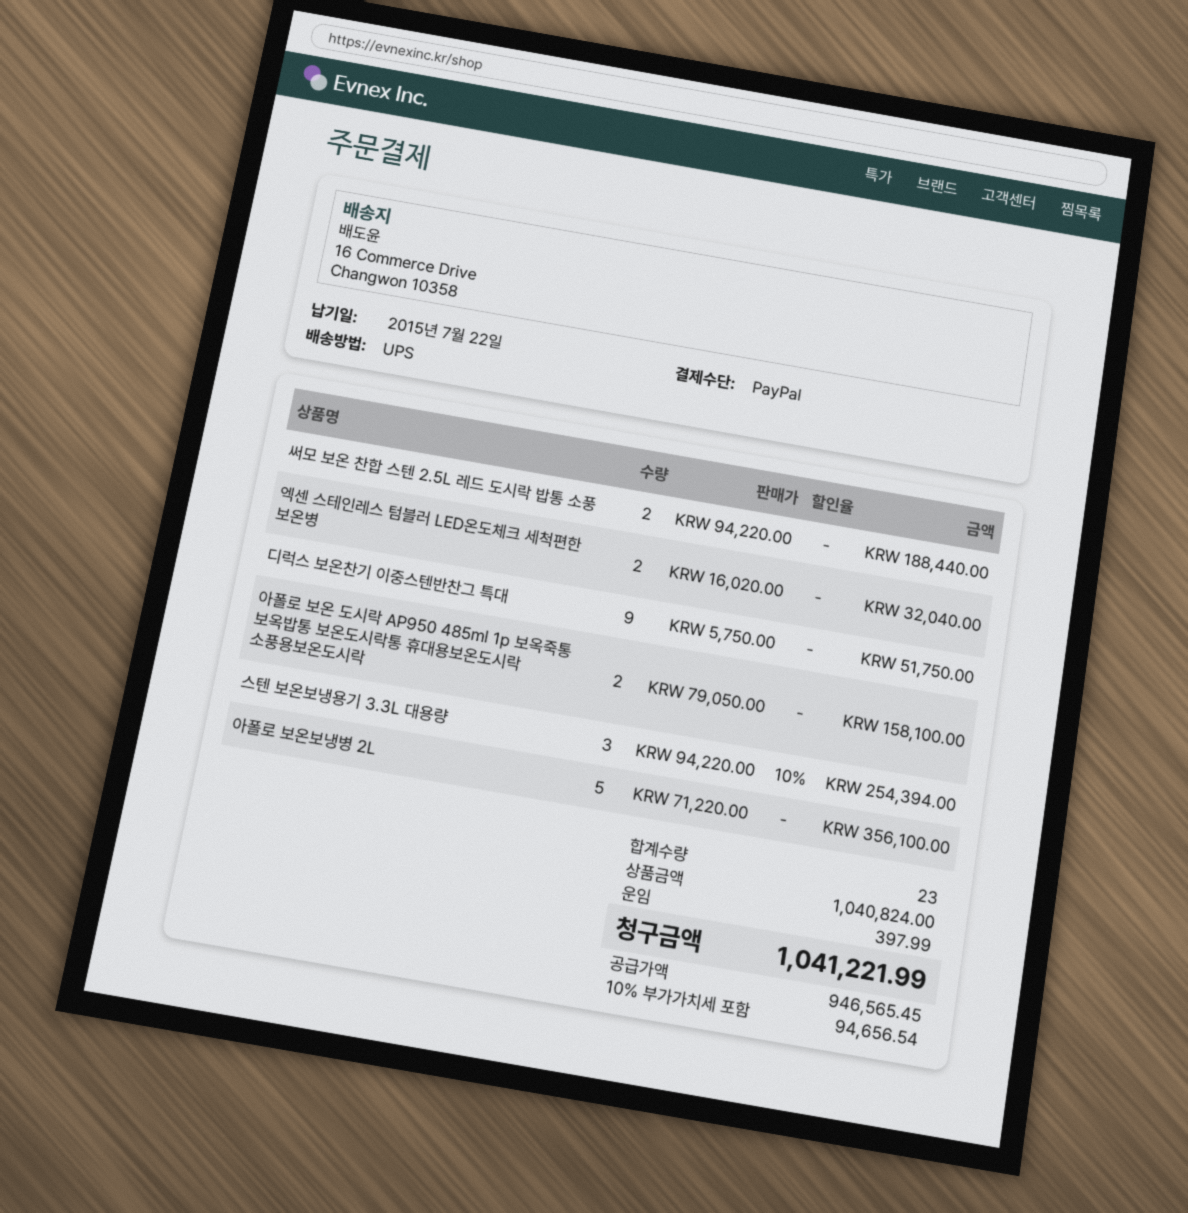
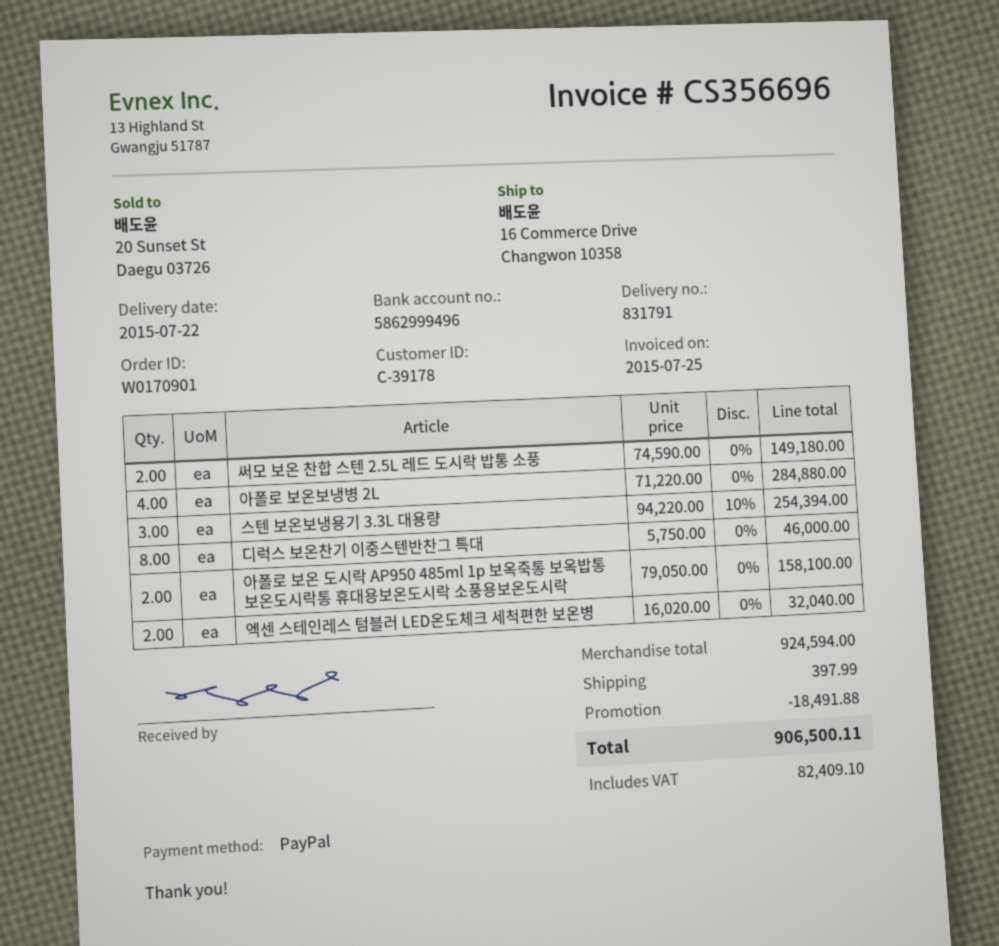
써모 보온 찬합 스텐 2.5L 레드 도시락 밥통 소풍: 2 x 94220.00 = 188440.00 -> 2 x 74590.00 = 149180.00
디럭스 보온찬기 이중스텐반찬그 특대: 9 x 5750.00 = 51750.00 -> 8 x 5750.00 = 46000.00
아폴로 보온보냉병 2L: 5 x 71220.00 = 356100.00 -> 4 x 71220.00 = 284880.00
subtotal: 1040824.00 -> 924594.00
discount: none -> 18491.88
tax: 94656.54 -> 82409.10
total: 1041221.99 -> 906500.11

